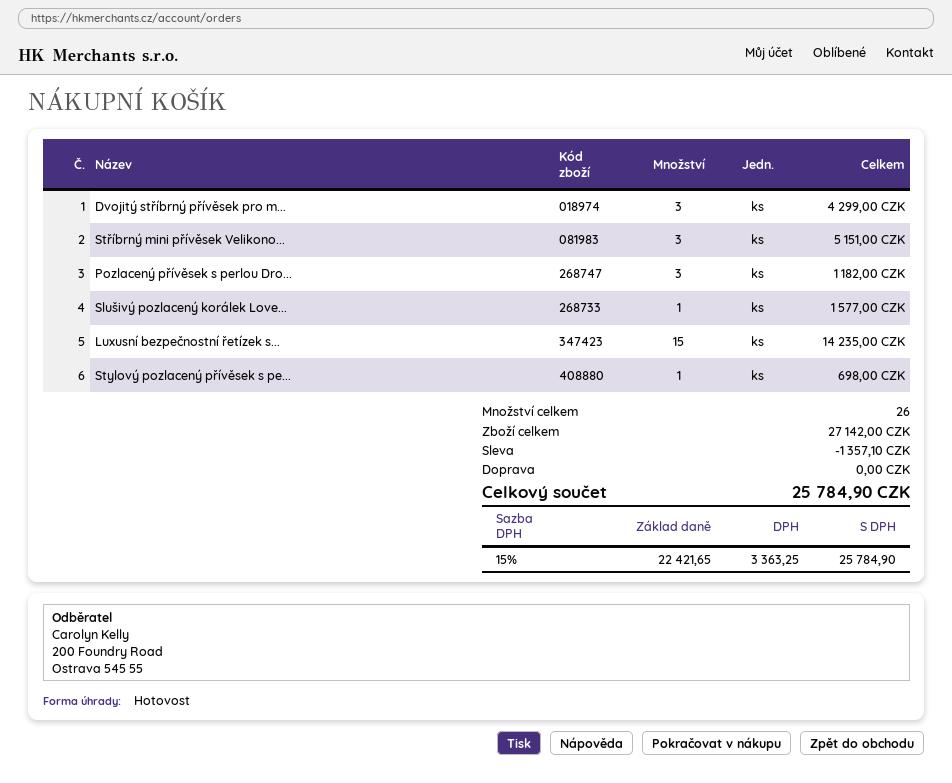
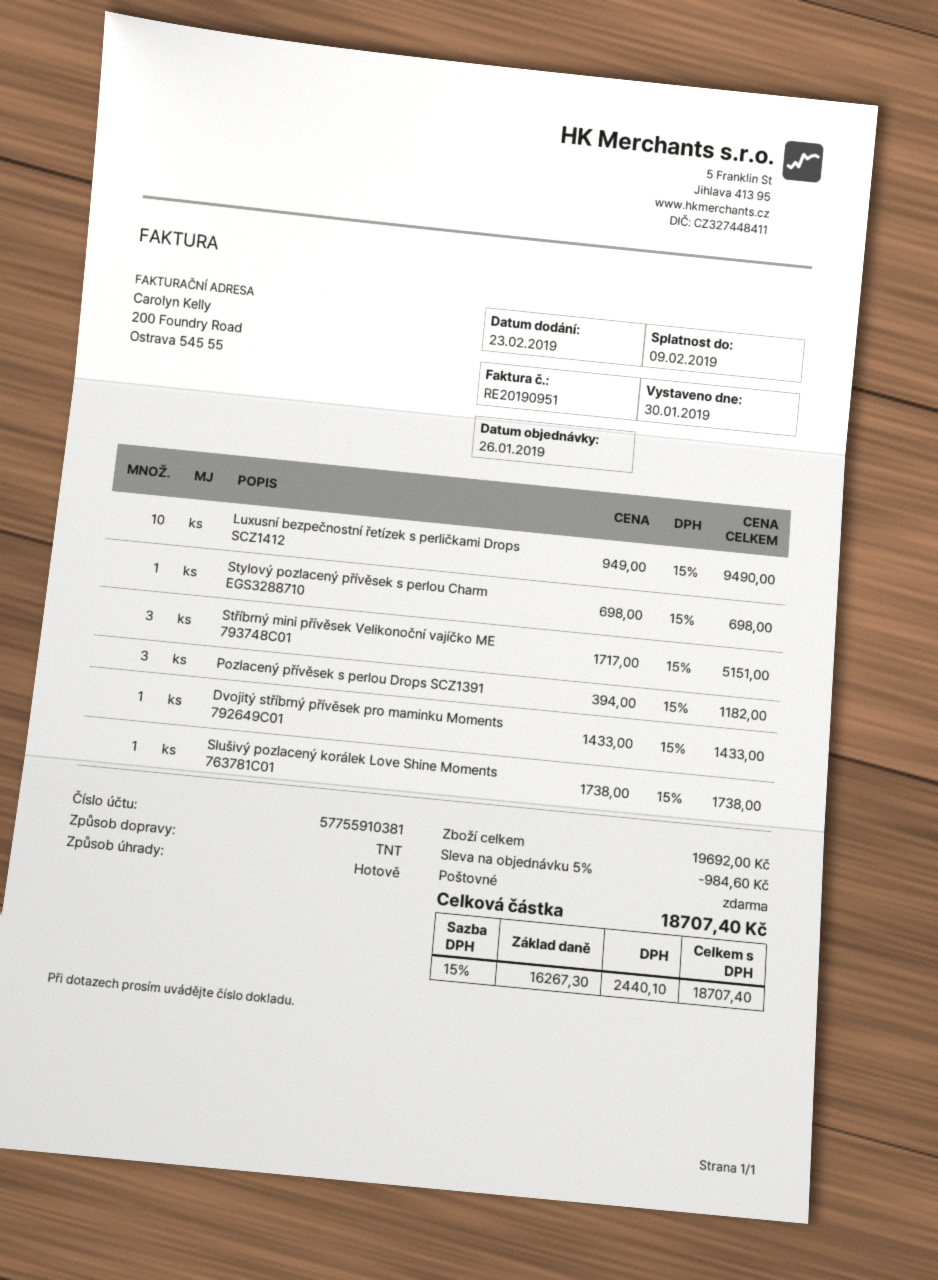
Dvojitý stříbrný přívěsek pro m...: 3 for 4299.00 -> 1 for 1433.00
Slušivý pozlacený korálek Love...: 1 for 1577.00 -> 1 for 1738.00
Luxusní bezpečnostní řetízek s...: 15 for 14235.00 -> 10 for 9490.00
subtotal: 27142.00 -> 19692.00
discount: 1357.10 -> 984.60
net: 22421.65 -> 16267.30
tax: 15% = 3363.25 -> 15% = 2440.10
total: 25784.90 -> 18707.40

